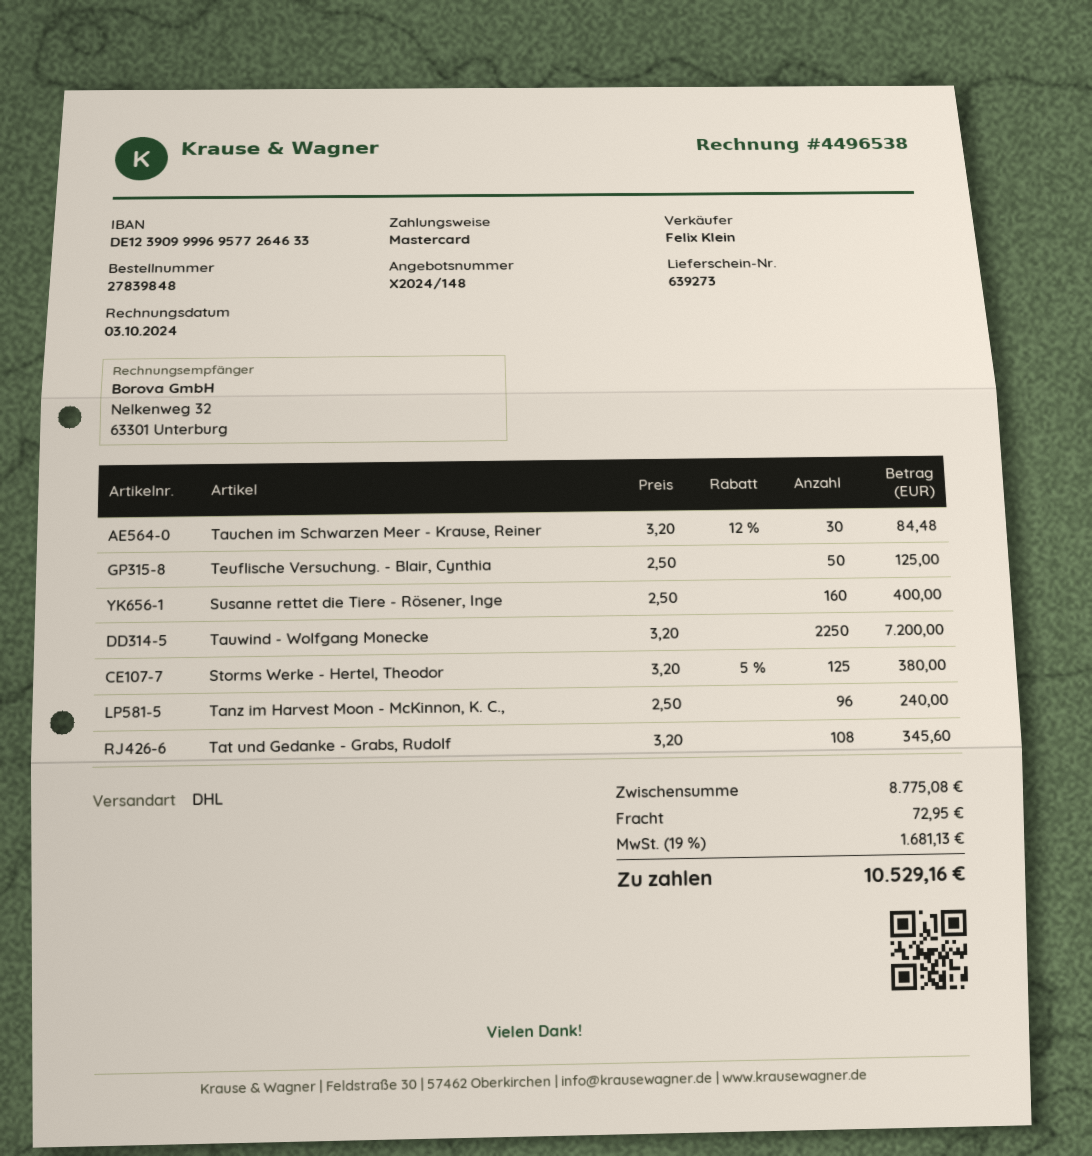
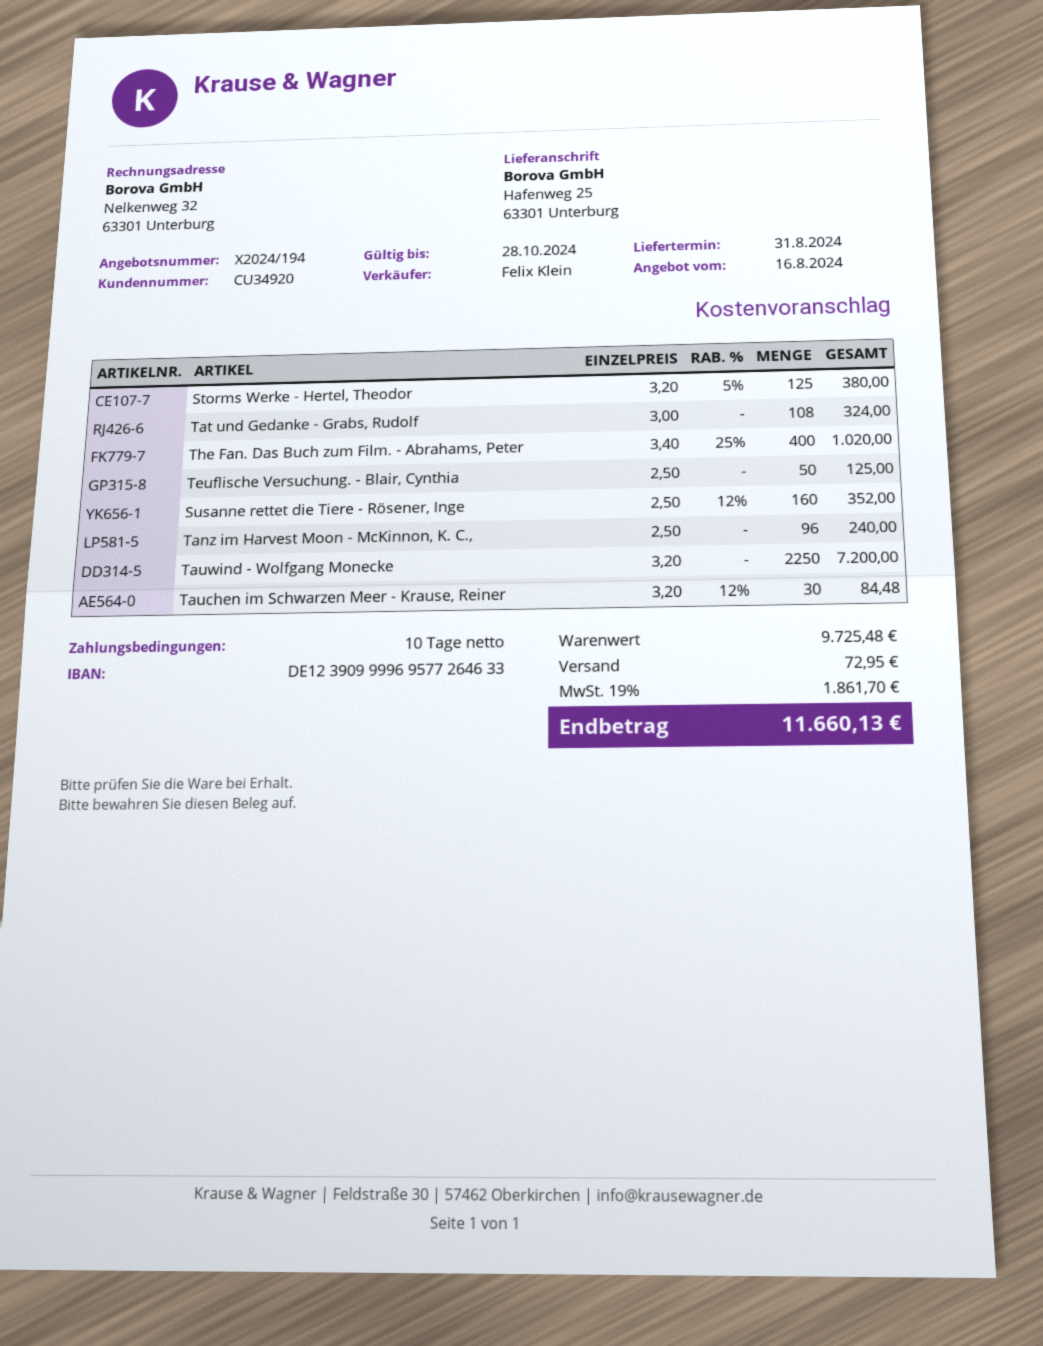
quote number: X2024/148 -> X2024/194
Susanne rettet die Tiere - Rösener, Inge: 160 x 2.50 = 400.00 -> 160 x 2.50 - 12% = 352.00
Tat und Gedanke - Grabs, Rudolf: 108 x 3.20 = 345.60 -> 108 x 3.00 = 324.00
The Fan. Das Buch zum Film. - Abrahams, Peter: none -> 400 x 3.40 - 25% = 1020.00
subtotal: 8775.08 -> 9725.48
tax: 19% = 1681.13 -> 19% = 1861.70
total: 10529.16 -> 11660.13

